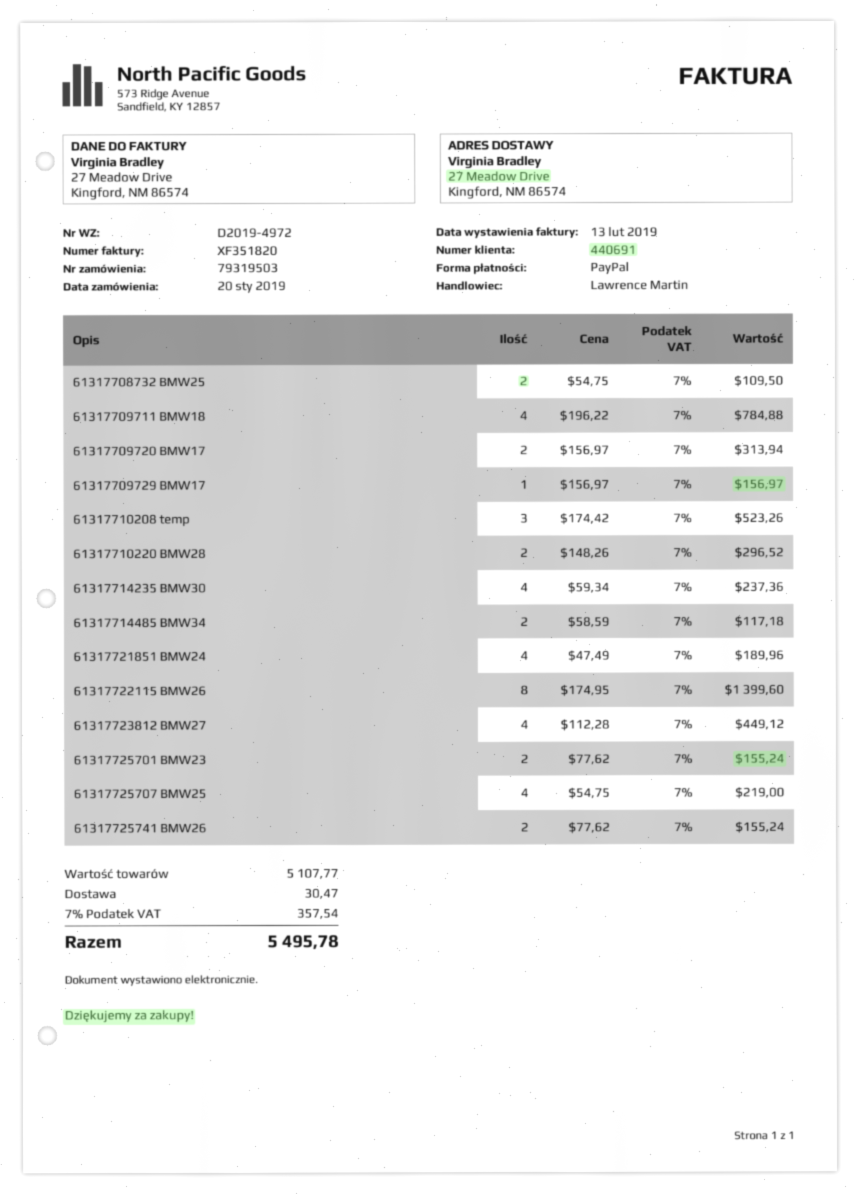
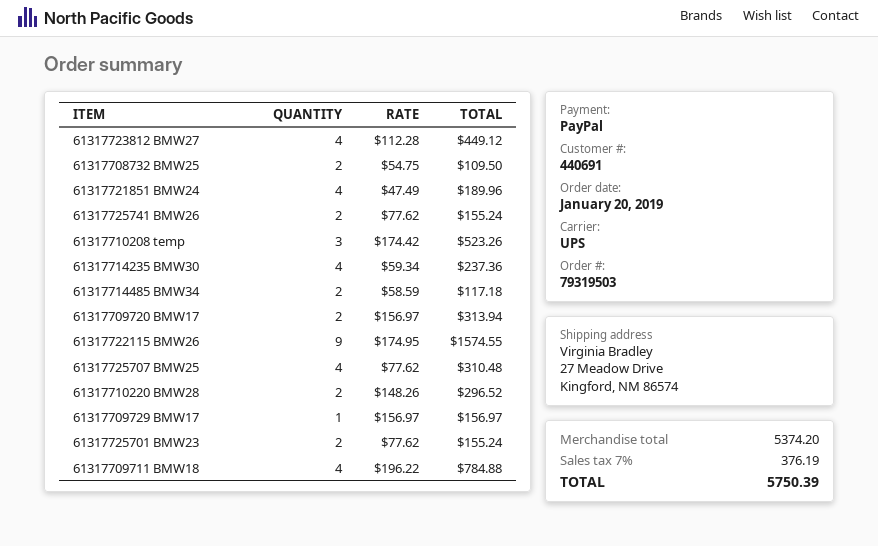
61317722115 BMW26: 8 x 174.95 = 1399.60 -> 9 x 174.95 = 1574.55
61317725707 BMW25: 4 x 54.75 = 219.00 -> 4 x 77.62 = 310.48
subtotal: 5107.77 -> 5374.20
shipping: 30.47 -> none
tax: 7% = 357.54 -> 7% = 376.19
total: 5495.78 -> 5750.39

